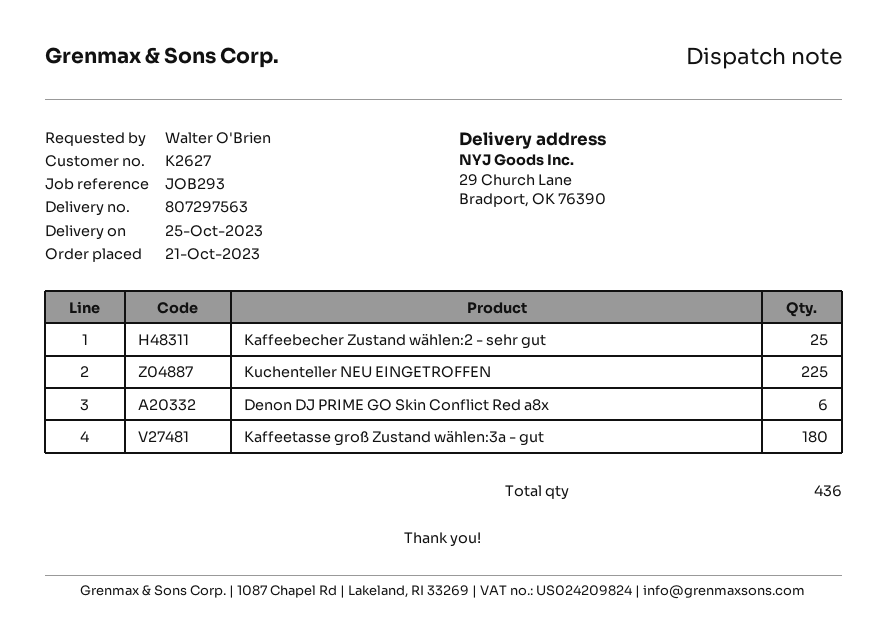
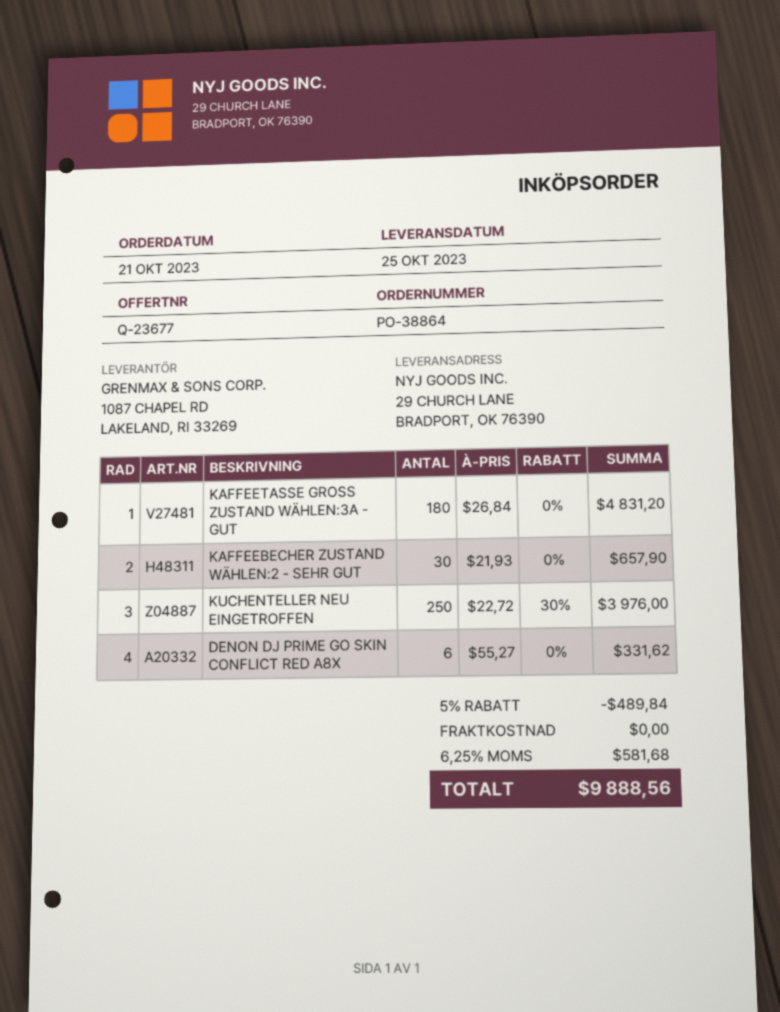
Kaffeebecher Zustand wählen:2 - sehr gut: 25 -> 30
Kuchenteller NEU EINGETROFFEN: 225 -> 250

